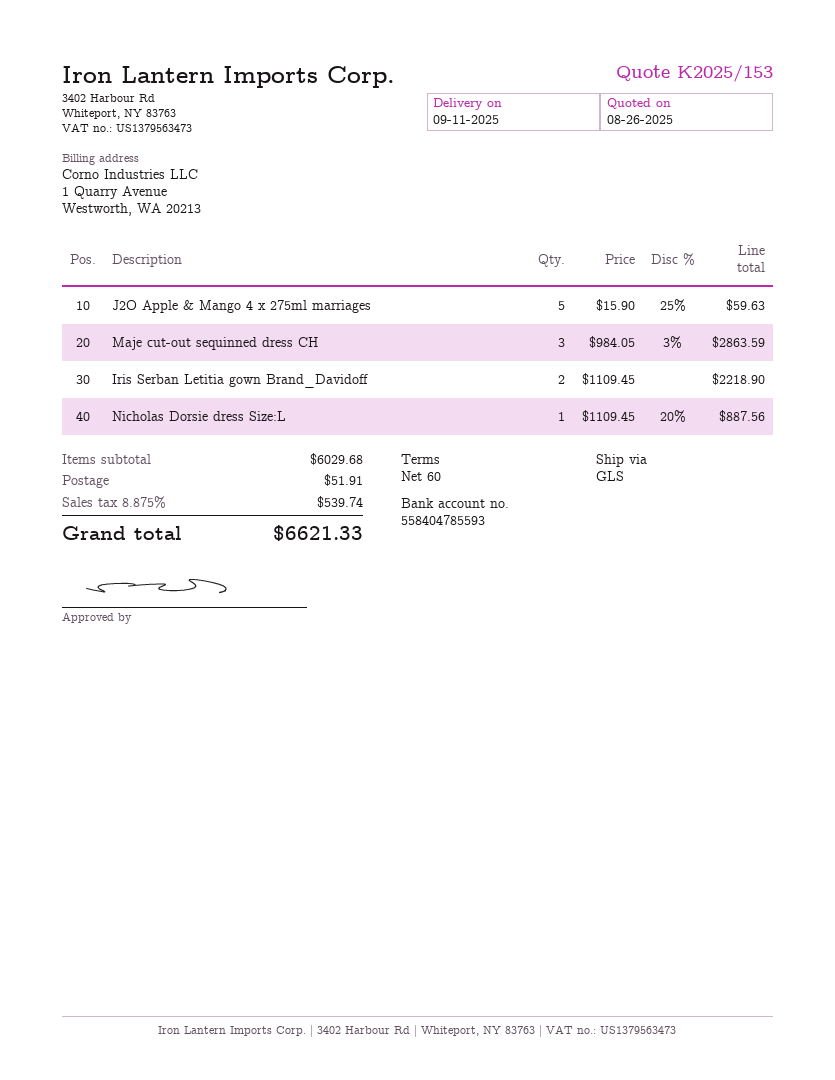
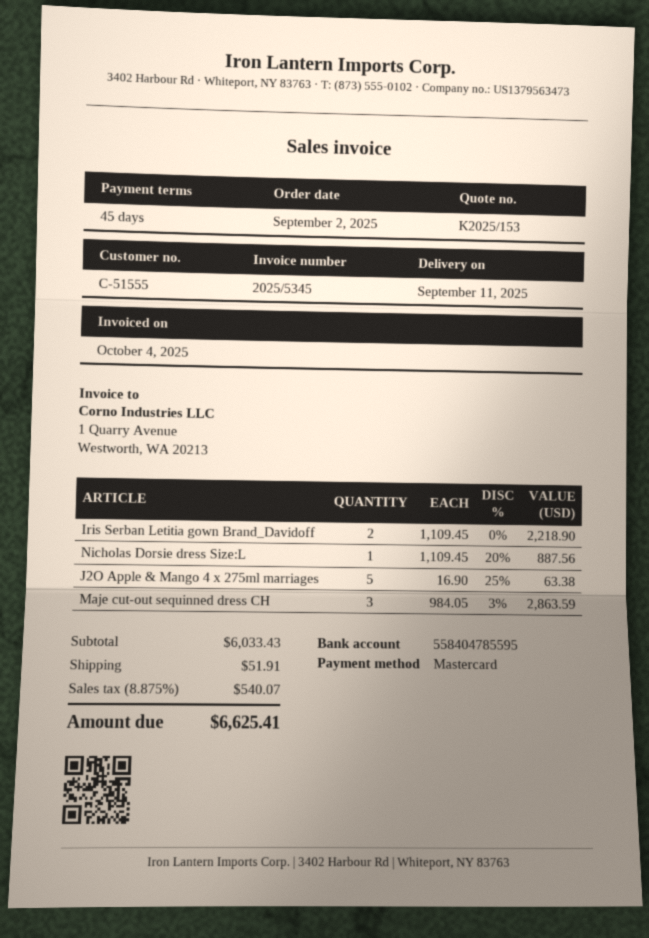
payment terms: 60 days -> 45 days
bank account: 558404785593 -> 558404785595
J2O Apple & Mango 4 x 275ml marriages: 5 x 15.90 - 25% = 59.63 -> 5 x 16.90 - 25% = 63.38
subtotal: 6029.68 -> 6033.43
tax: 8.875% = 539.74 -> 8.875% = 540.07
total: 6621.33 -> 6625.41

